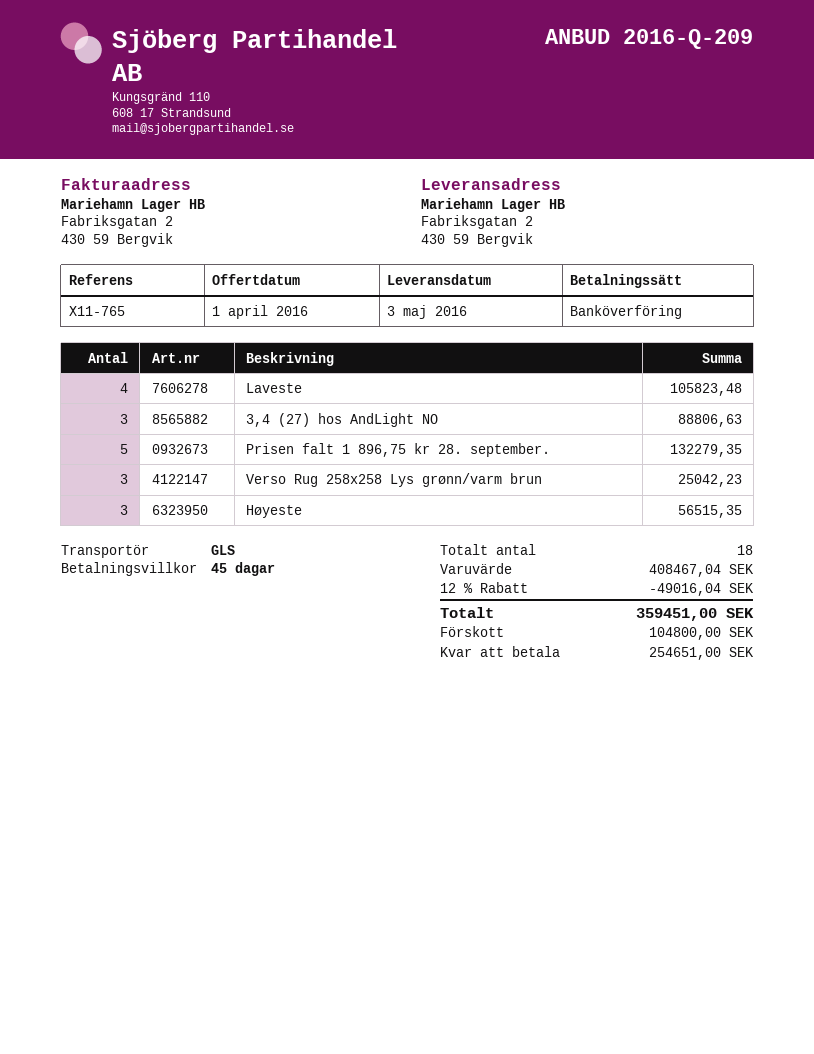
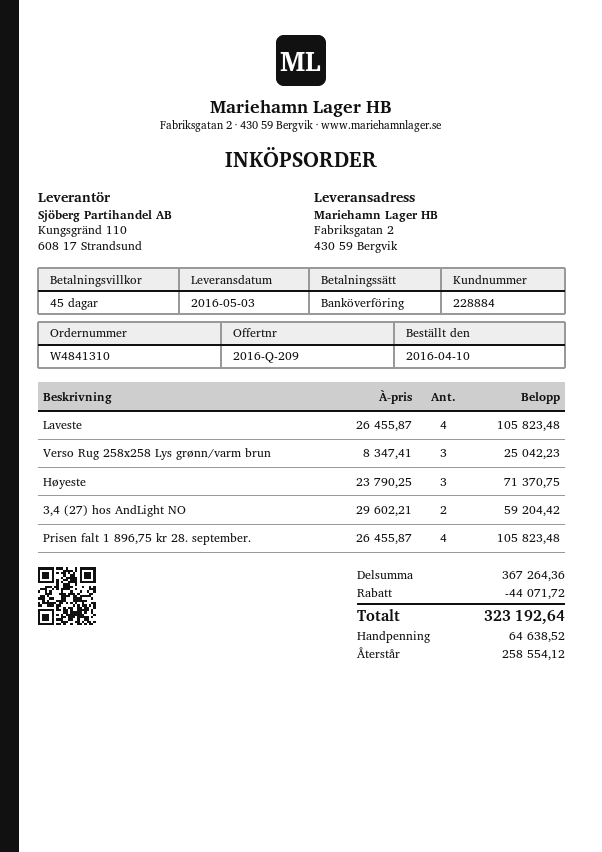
3,4 (27) hos AndLight NO: 3 for 88806.63 -> 2 for 59204.42
Prisen falt 1 896,75 kr 28. september.: 5 for 132279.35 -> 4 for 105823.48
Høyeste: 3 for 56515.35 -> 3 for 71370.75
subtotal: 408467.04 -> 367264.36
discount: 49016.04 -> 44071.72
total: 359451.00 -> 323192.64
deposit: 104800.00 -> 64638.52
balance: 254651.00 -> 258554.12

